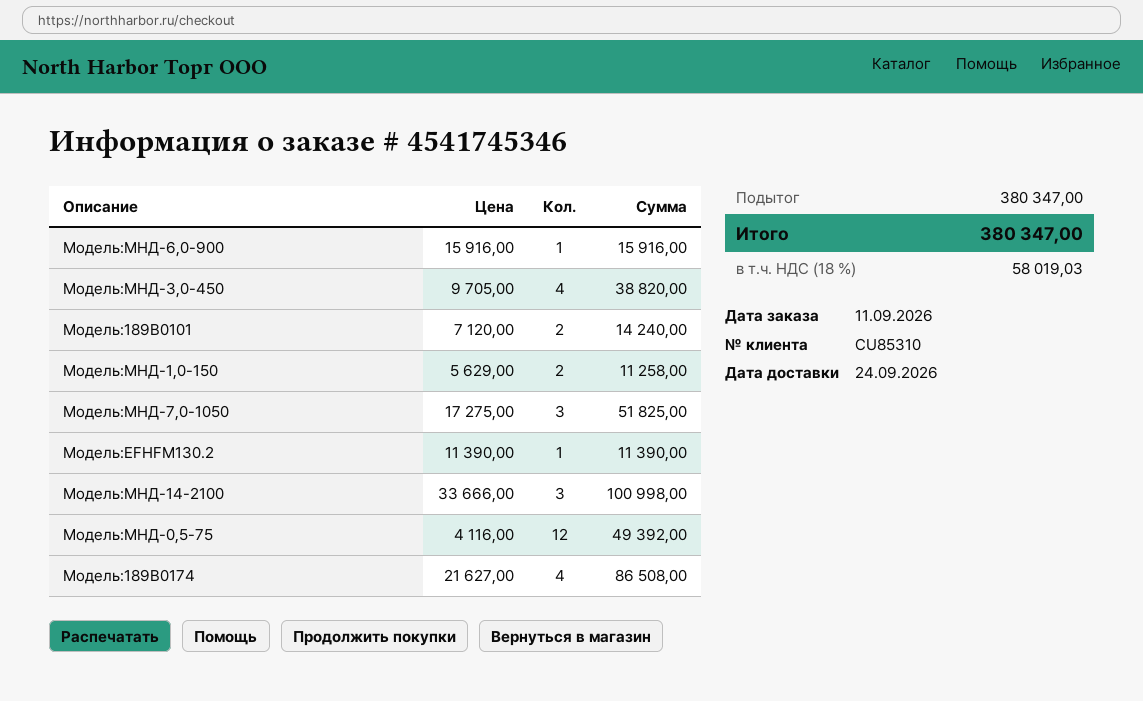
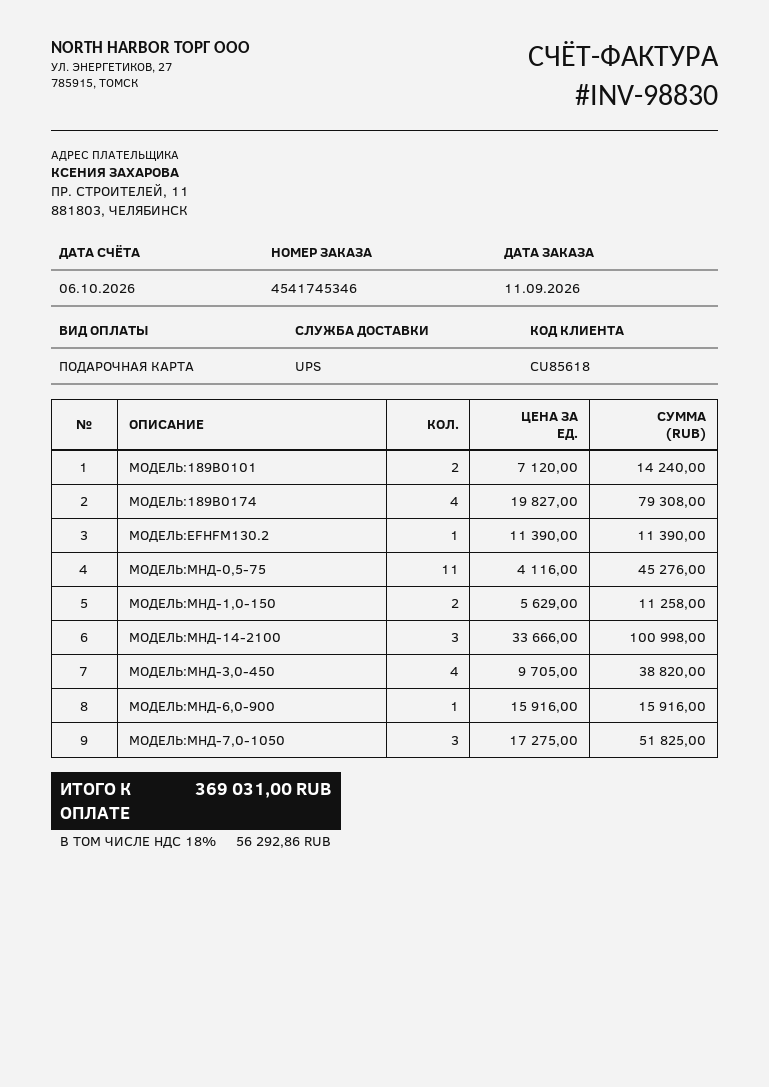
customer number: CU85310 -> CU85618
Модель:МНД-0,5-75: 12 x 4116.00 = 49392.00 -> 11 x 4116.00 = 45276.00
Модель:189B0174: 4 x 21627.00 = 86508.00 -> 4 x 19827.00 = 79308.00
tax: 18% = 58019.03 -> 18% = 56292.86
total: 380347.00 -> 369031.00

